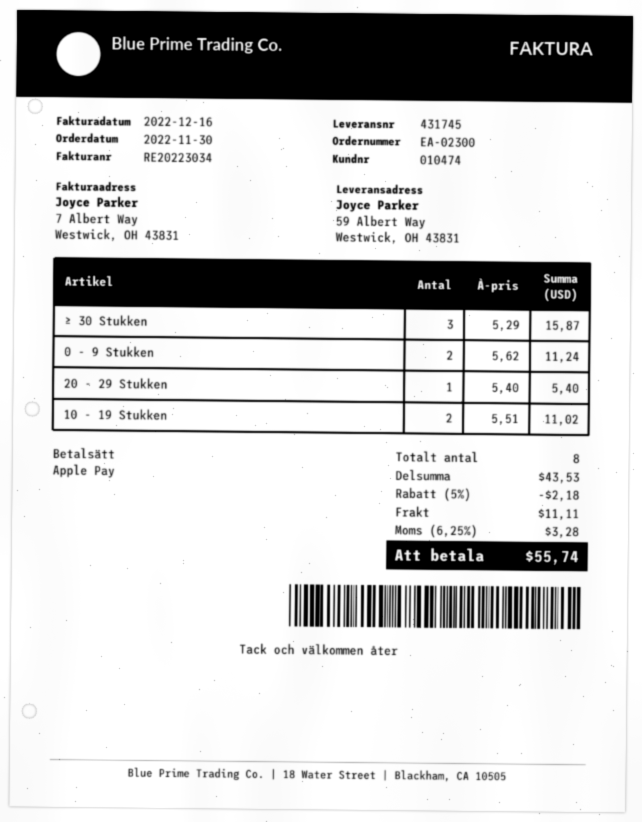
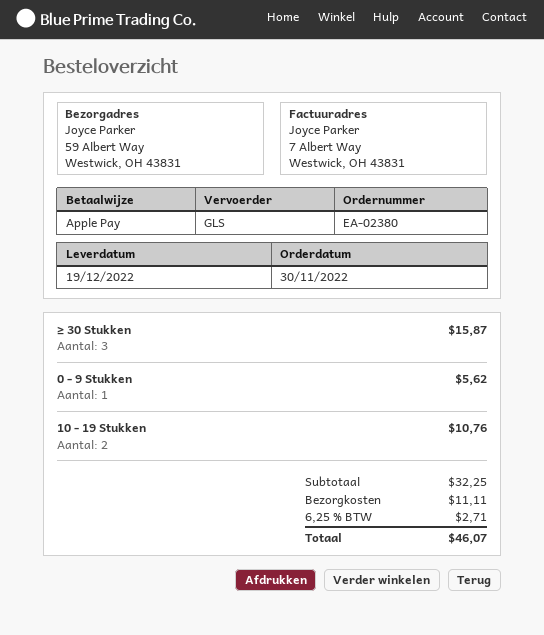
order number: EA-02300 -> EA-02380
0 - 9 Stukken: 2 for 11.24 -> 1 for 5.62
20 - 29 Stukken: 1 for 5.40 -> none
10 - 19 Stukken: 2 for 11.02 -> 2 for 10.76
subtotal: 43.53 -> 32.25
discount: 5% = 2.18 -> none
tax: 6.25% = 3.28 -> 6.25% = 2.71
total: 55.74 -> 46.07

